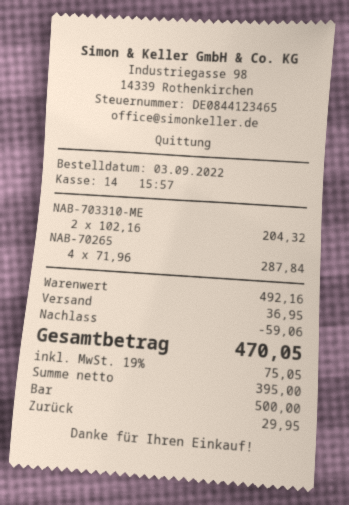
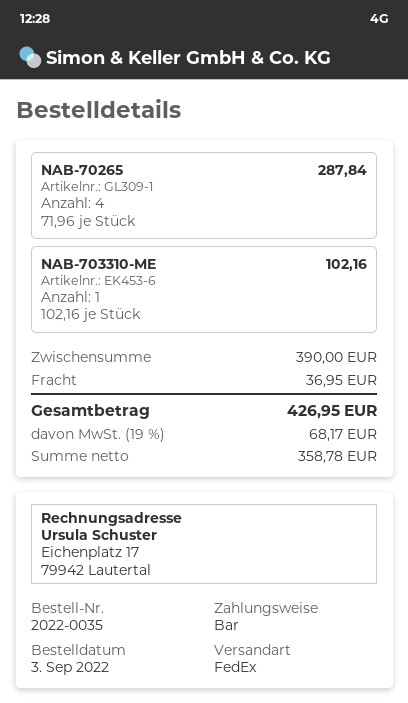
NAB-703310-ME: 2 x 102.16 = 204.32 -> 1 x 102.16 = 102.16
subtotal: 492.16 -> 390.00
discount: 59.06 -> none
net: 395.00 -> 358.78
tax: 19% = 75.05 -> 19% = 68.17
total: 470.05 -> 426.95

